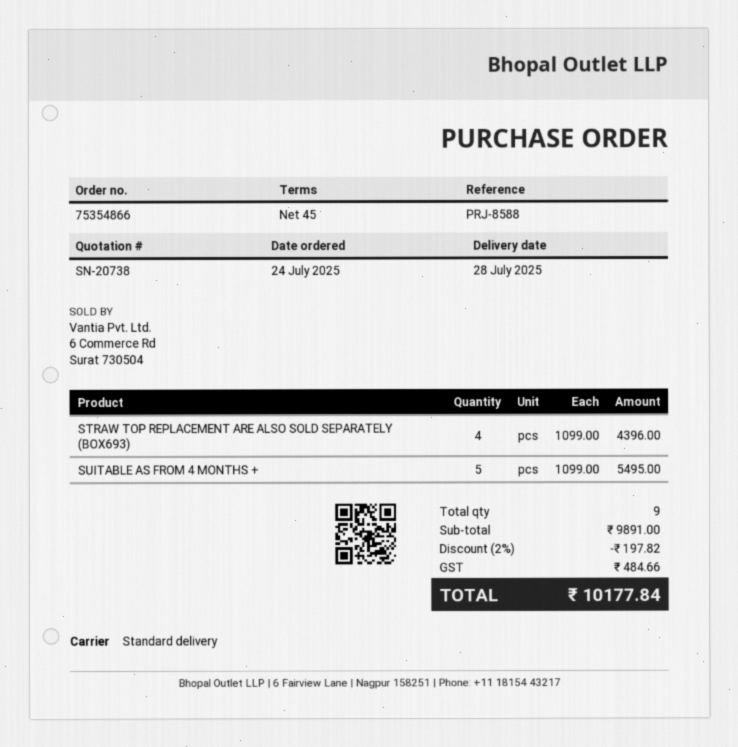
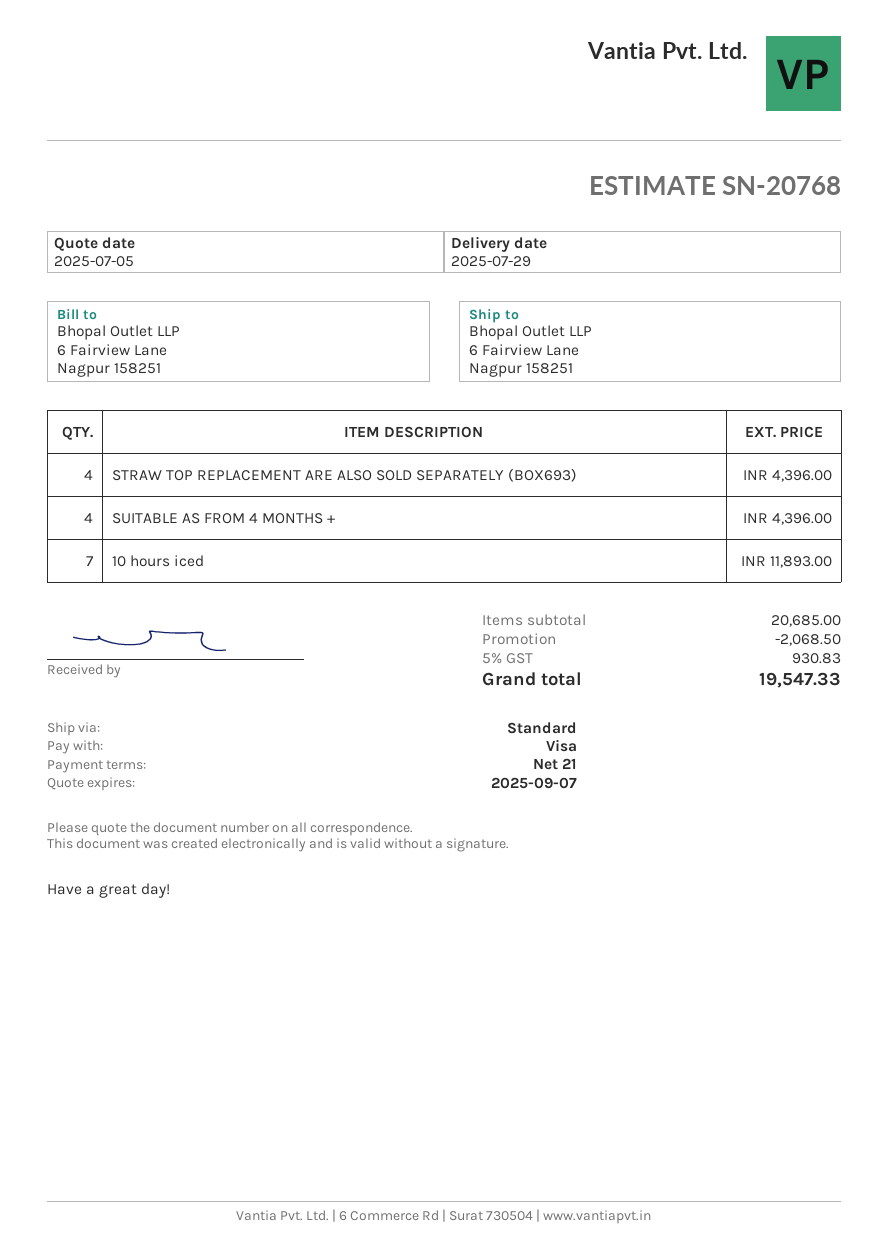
quote number: SN-20738 -> SN-20768
delivery date: 2025-07-28 -> 2025-07-29
payment terms: 45 days -> 21 days
SUITABLE AS FROM 4 MONTHS +: 5 for 5495.00 -> 4 for 4396.00
10 hours iced: none -> 7 for 11893.00
subtotal: 9891.00 -> 20685.00
discount: 197.82 -> 2068.50
tax: 484.66 -> 930.83
total: 10177.84 -> 19547.33

